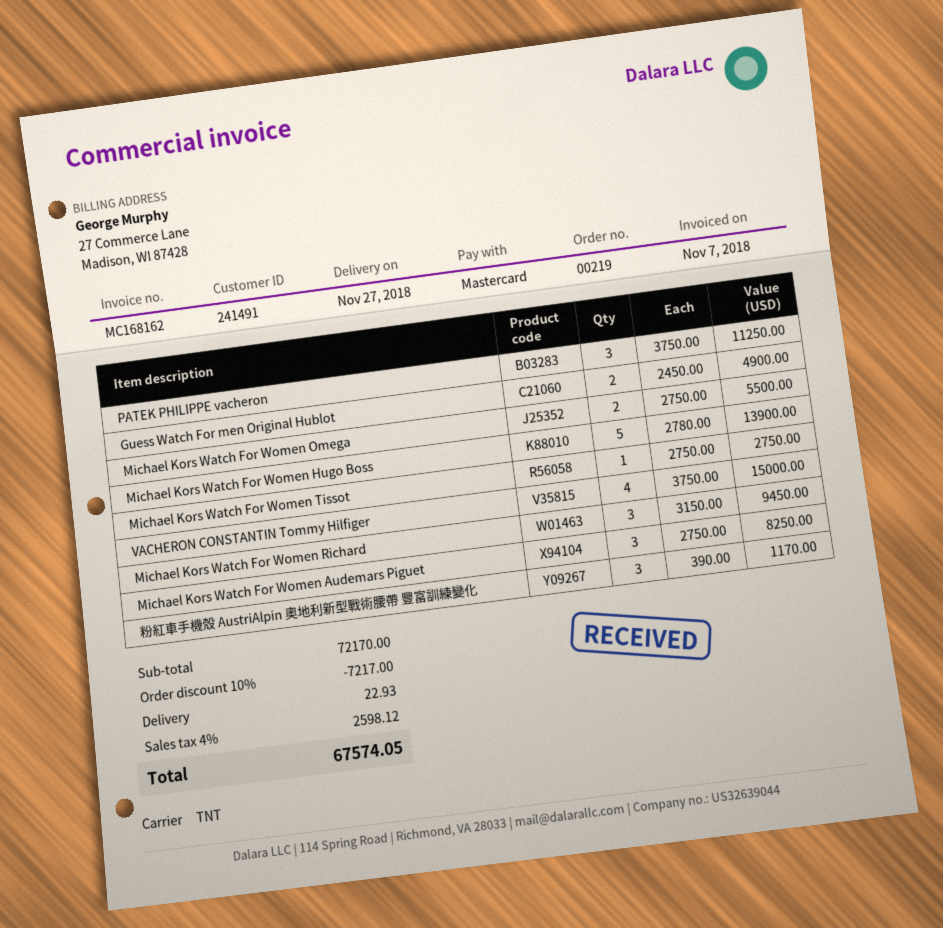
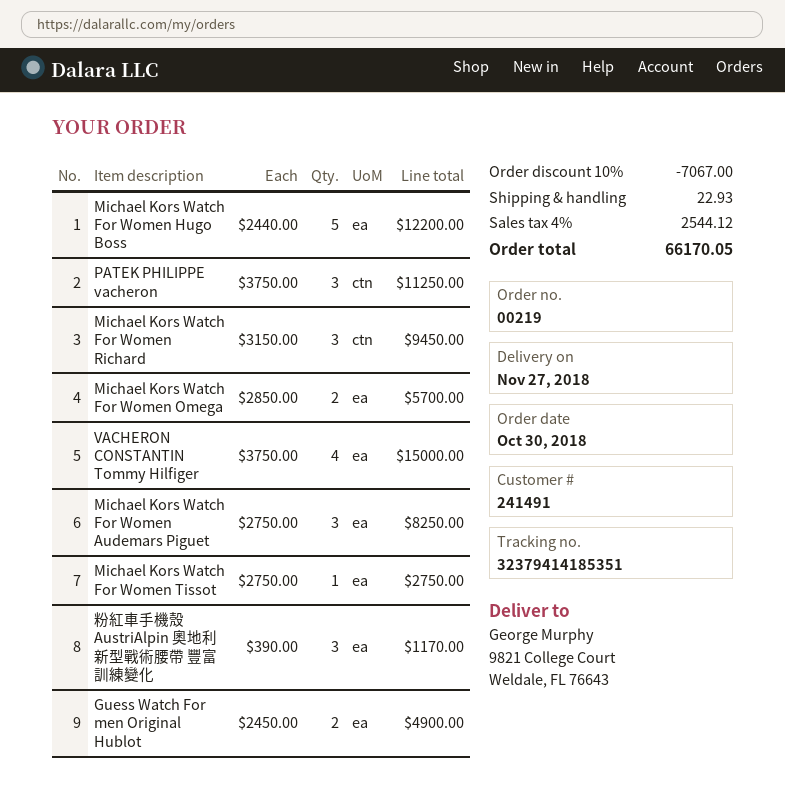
Michael Kors Watch For Women Omega: 2 x 2750.00 = 5500.00 -> 2 x 2850.00 = 5700.00
Michael Kors Watch For Women Hugo Boss: 5 x 2780.00 = 13900.00 -> 5 x 2440.00 = 12200.00
discount: 10% = 7217.00 -> 10% = 7067.00
tax: 4% = 2598.12 -> 4% = 2544.12
total: 67574.05 -> 66170.05

